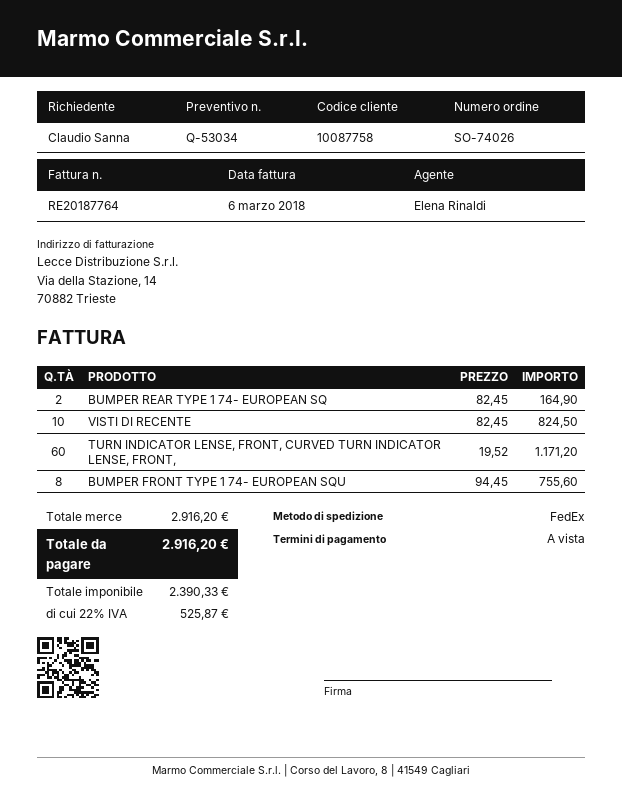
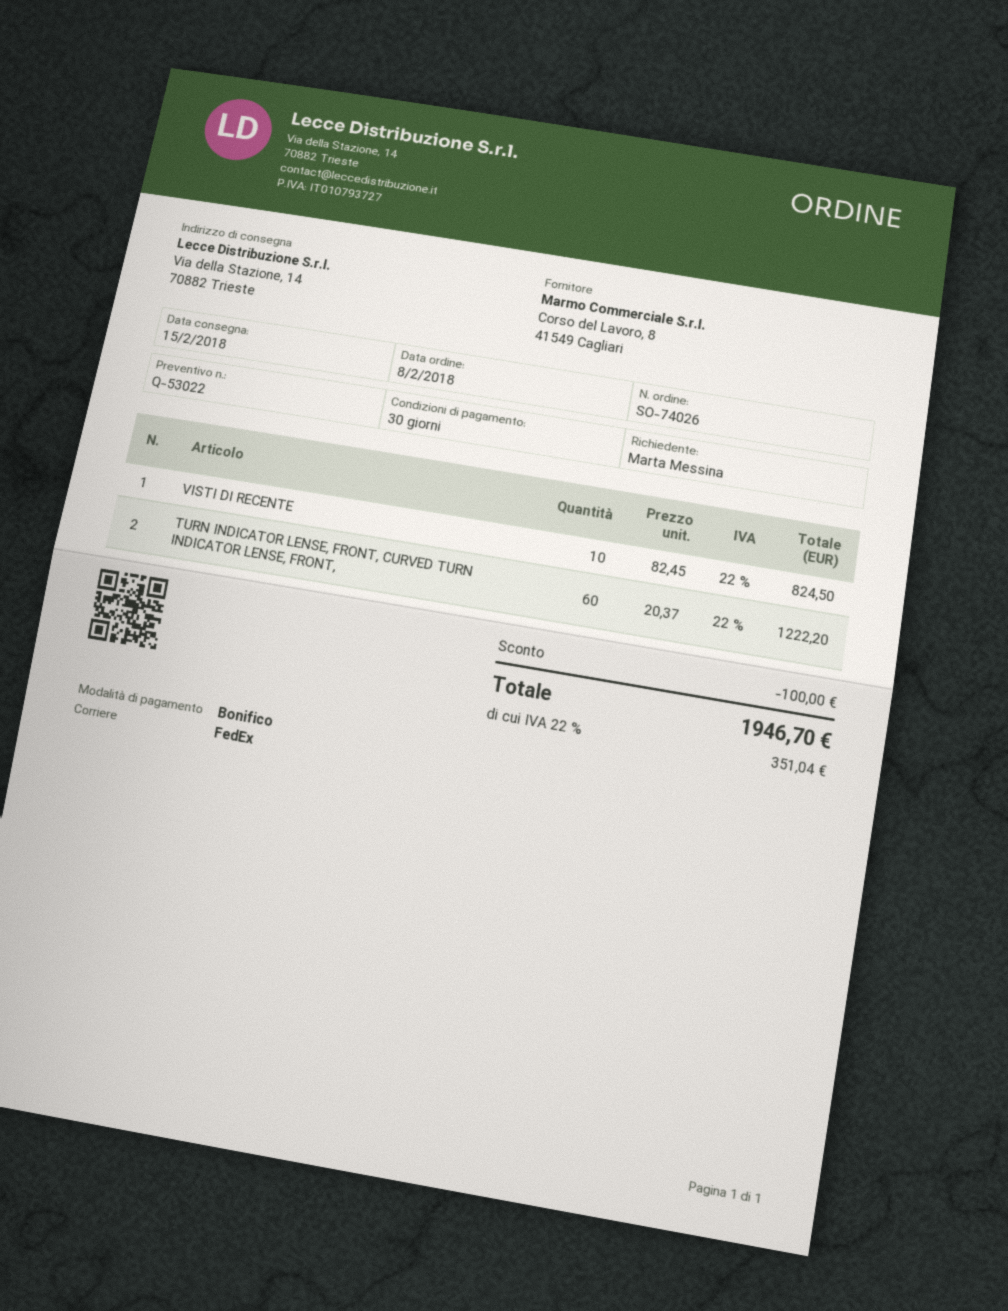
quote number: Q-53034 -> Q-53022
payment terms: on receipt -> 30 days
ordered by: Claudio Sanna -> Marta Messina
BUMPER REAR TYPE 1 74- EUROPEAN SQ: 2 x 82.45 = 164.90 -> none
TURN INDICATOR LENSE, FRONT, CURVED TURN INDICATOR LENSE, FRONT,: 60 x 19.52 = 1171.20 -> 60 x 20.37 = 1222.20
BUMPER FRONT TYPE 1 74- EUROPEAN SQU: 8 x 94.45 = 755.60 -> none
discount: none -> 100.00
tax: 22% = 525.87 -> 22% = 351.04
total: 2916.20 -> 1946.70

